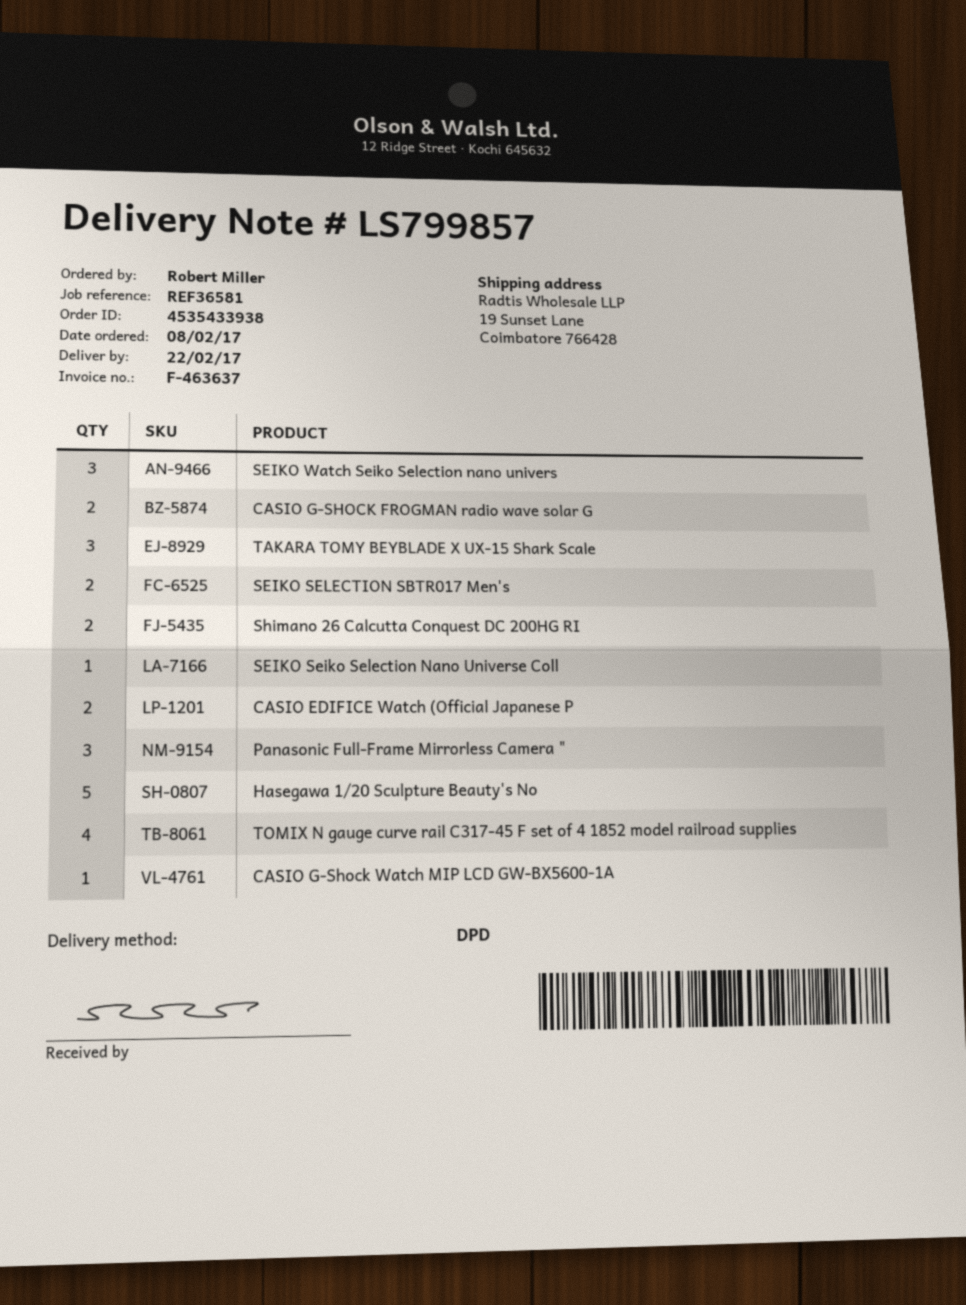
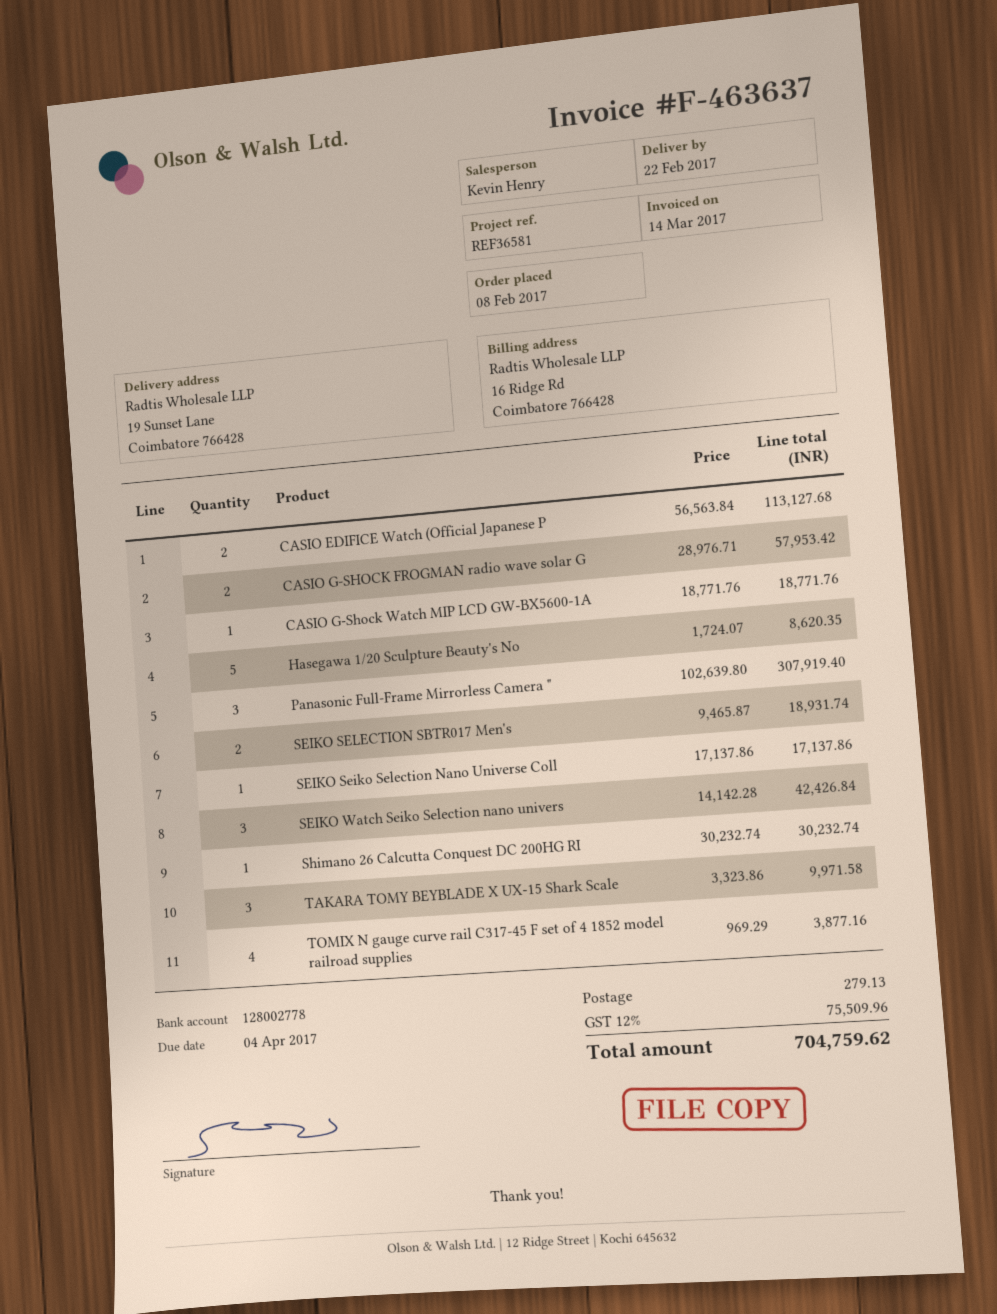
Shimano 26 Calcutta Conquest DC 200HG RI: 2 -> 1

